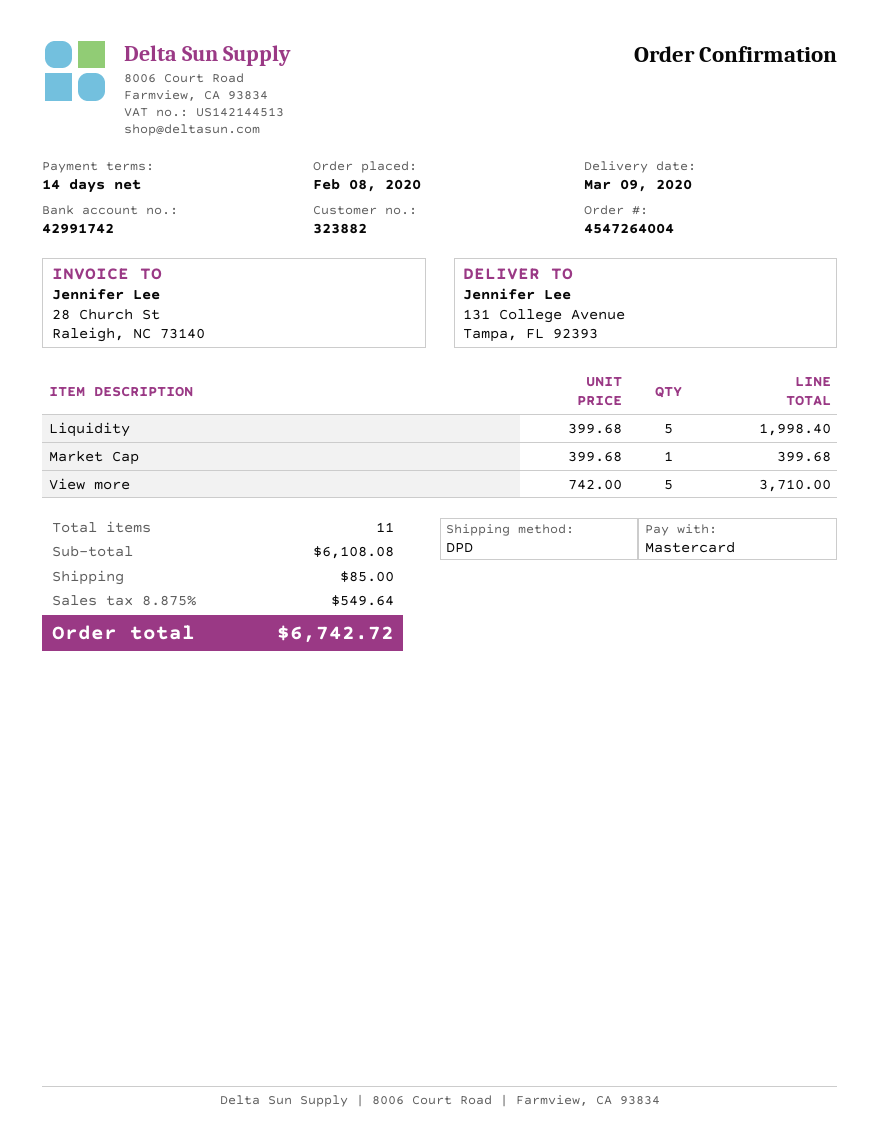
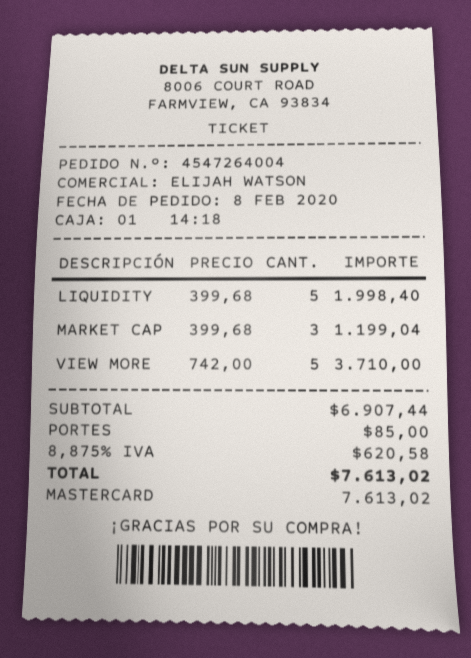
Market Cap: 1 x 399.68 = 399.68 -> 3 x 399.68 = 1199.04
subtotal: 6108.08 -> 6907.44
tax: 8.875% = 549.64 -> 8.875% = 620.58
total: 6742.72 -> 7613.02

